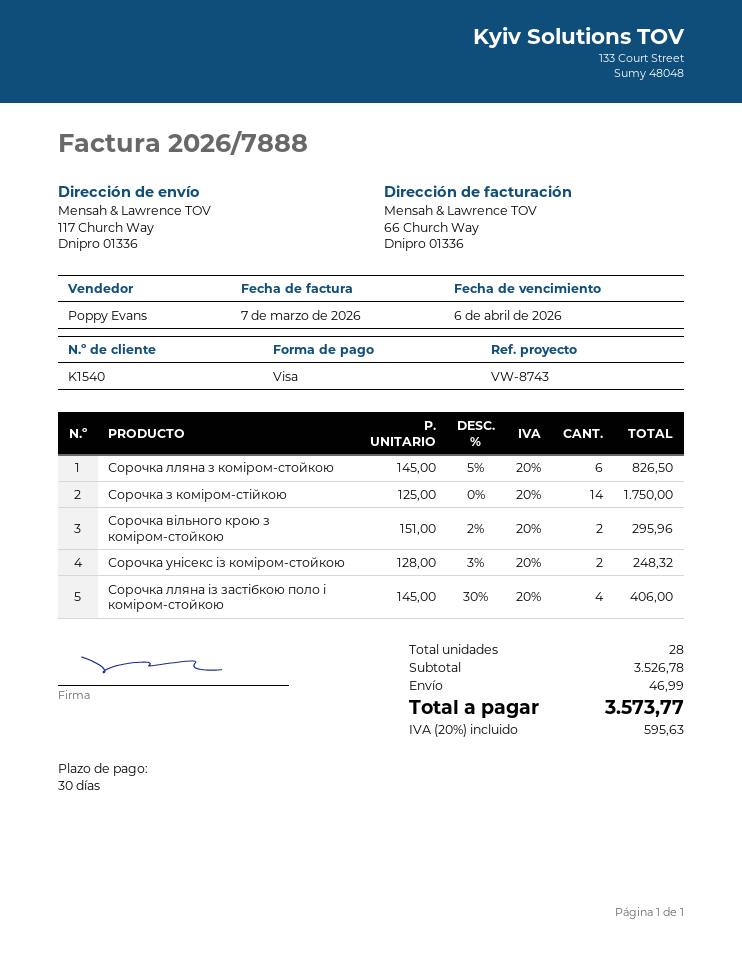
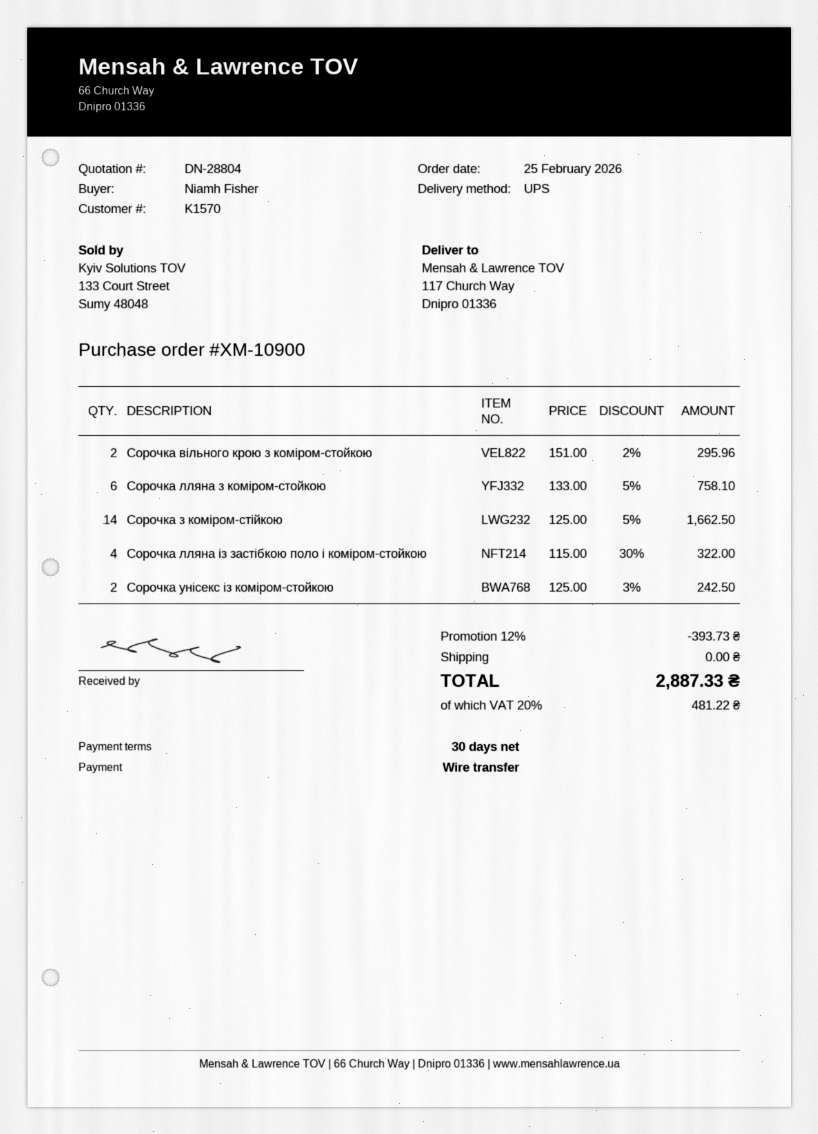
customer number: K1540 -> K1570
payment method: Visa -> bank transfer
Сорочка лляна з коміром-стойкою: 6 x 145.00 - 5% = 826.50 -> 6 x 133.00 - 5% = 758.10
Сорочка з коміром-стійкою: 14 x 125.00 = 1750.00 -> 14 x 125.00 - 5% = 1662.50
Сорочка унісекс із коміром-стойкою: 2 x 128.00 - 3% = 248.32 -> 2 x 125.00 - 3% = 242.50
Сорочка лляна із застібкою поло і коміром-стойкою: 4 x 145.00 - 30% = 406.00 -> 4 x 115.00 - 30% = 322.00
discount: none -> 12% = 393.73
shipping: 46.99 -> 0.00
tax: 20% = 595.63 -> 20% = 481.22
total: 3573.77 -> 2887.33

